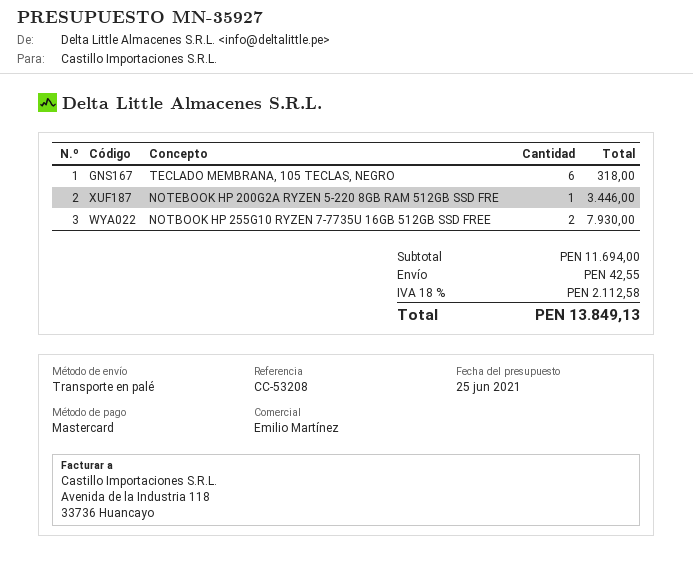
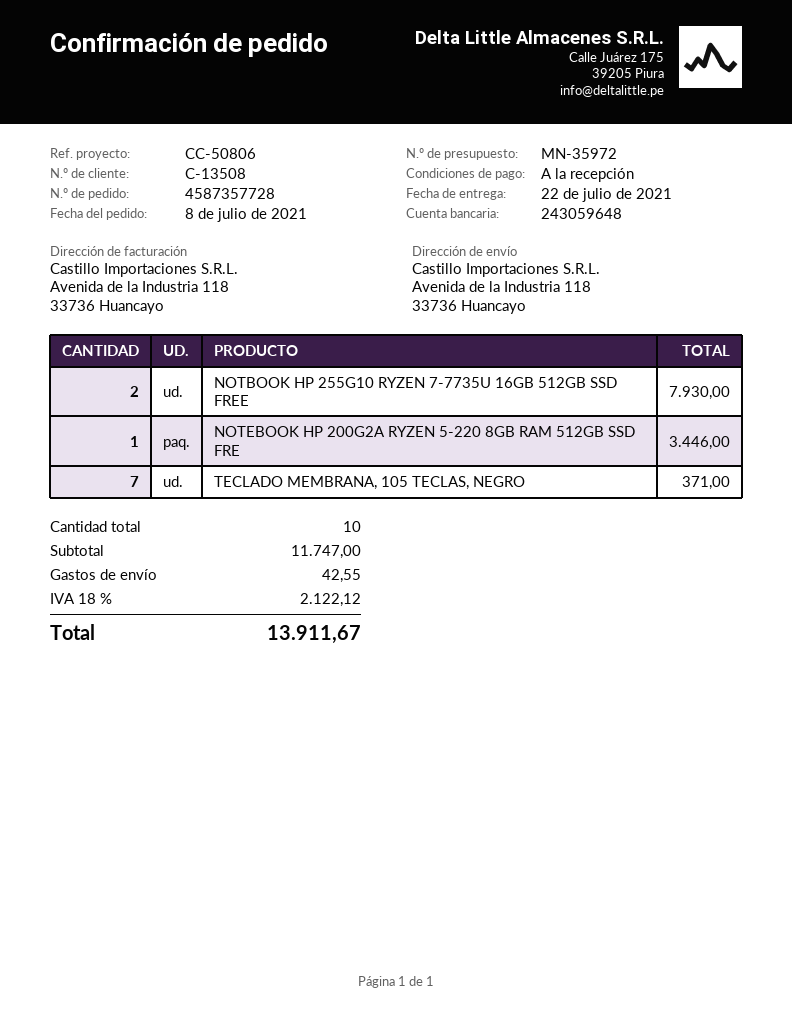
quote number: MN-35927 -> MN-35972
reference: CC-53208 -> CC-50806
TECLADO MEMBRANA, 105 TECLAS, NEGRO: 6 for 318.00 -> 7 for 371.00
subtotal: 11694.00 -> 11747.00
tax: 18% = 2112.58 -> 18% = 2122.12
total: 13849.13 -> 13911.67

